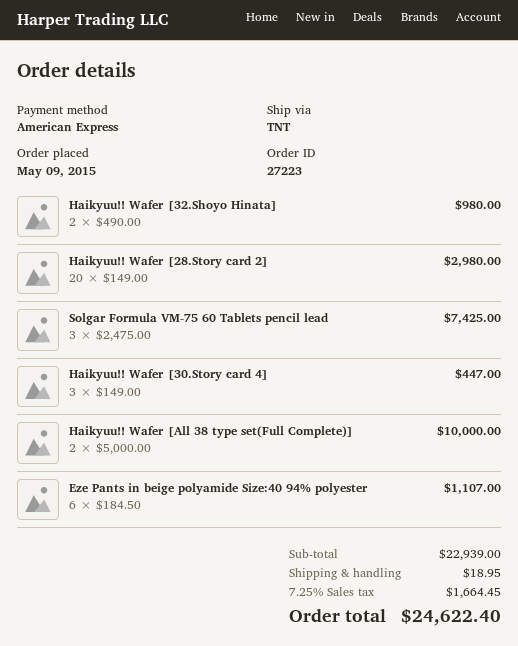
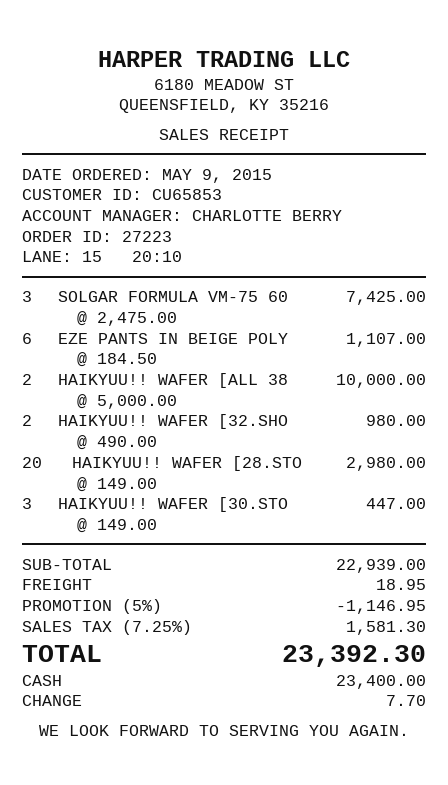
payment method: American Express -> cash
discount: none -> 5% = 1146.95
tax: 7.25% = 1664.45 -> 7.25% = 1581.30
total: 24622.40 -> 23392.30

